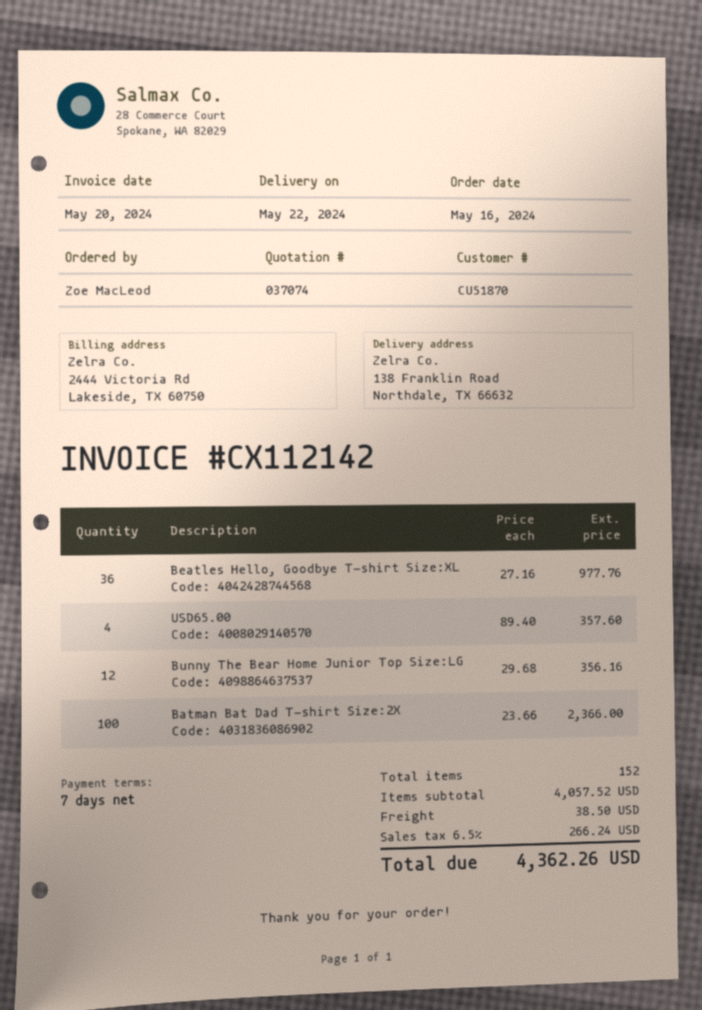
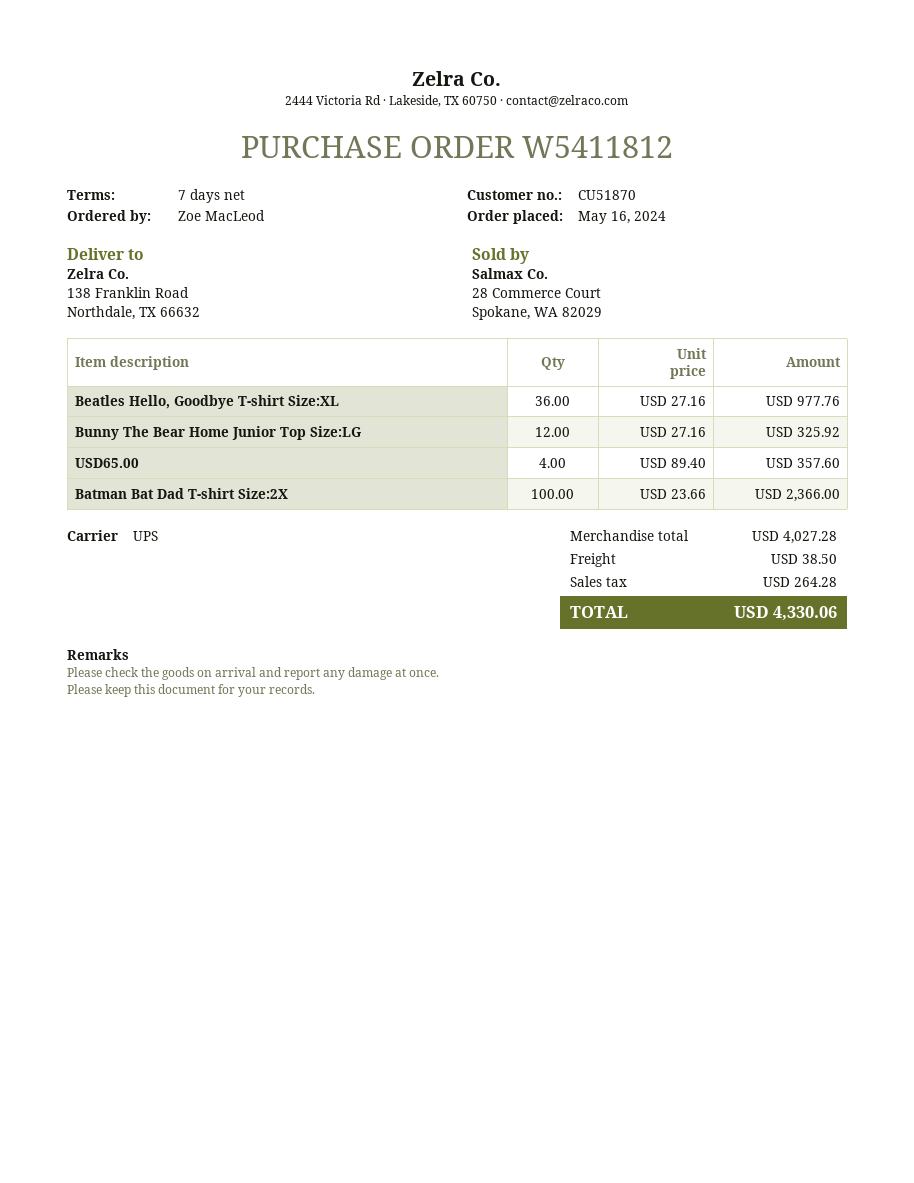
Bunny The Bear Home Junior Top Size:LG: 12 x 29.68 = 356.16 -> 12 x 27.16 = 325.92
subtotal: 4057.52 -> 4027.28
tax: 266.24 -> 264.28
total: 4362.26 -> 4330.06

